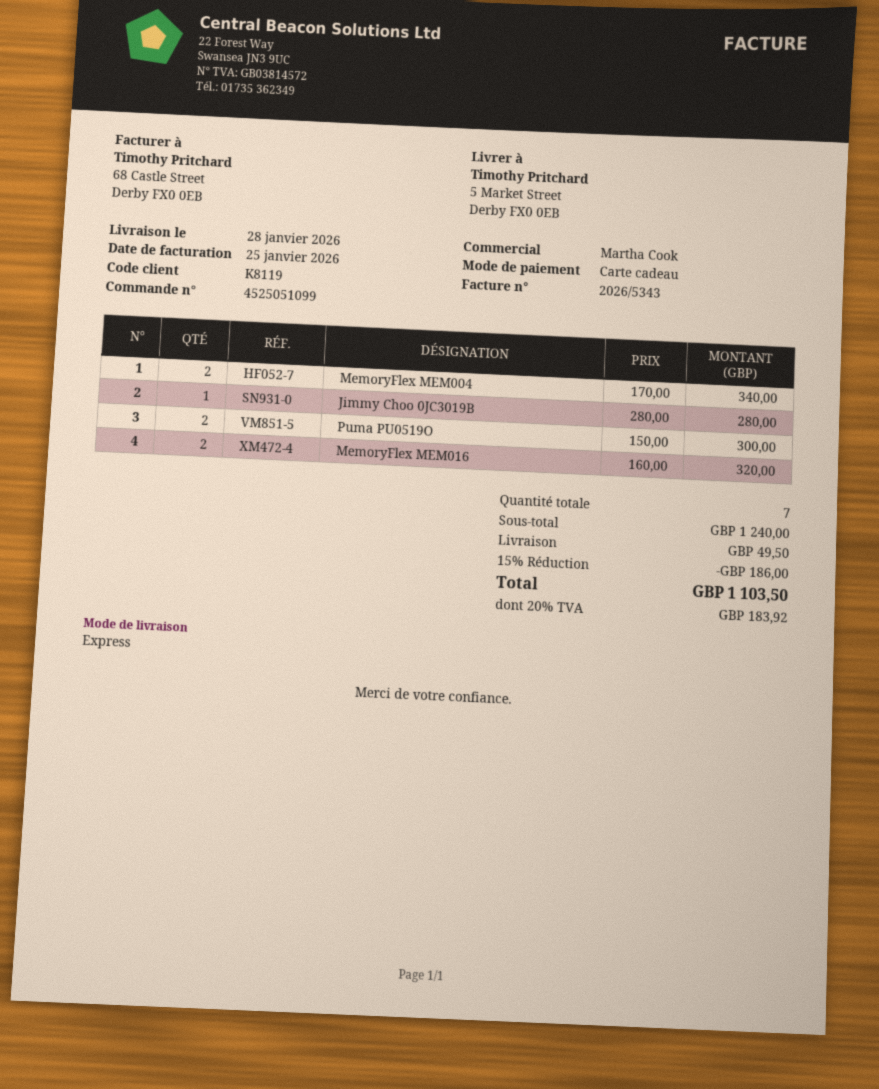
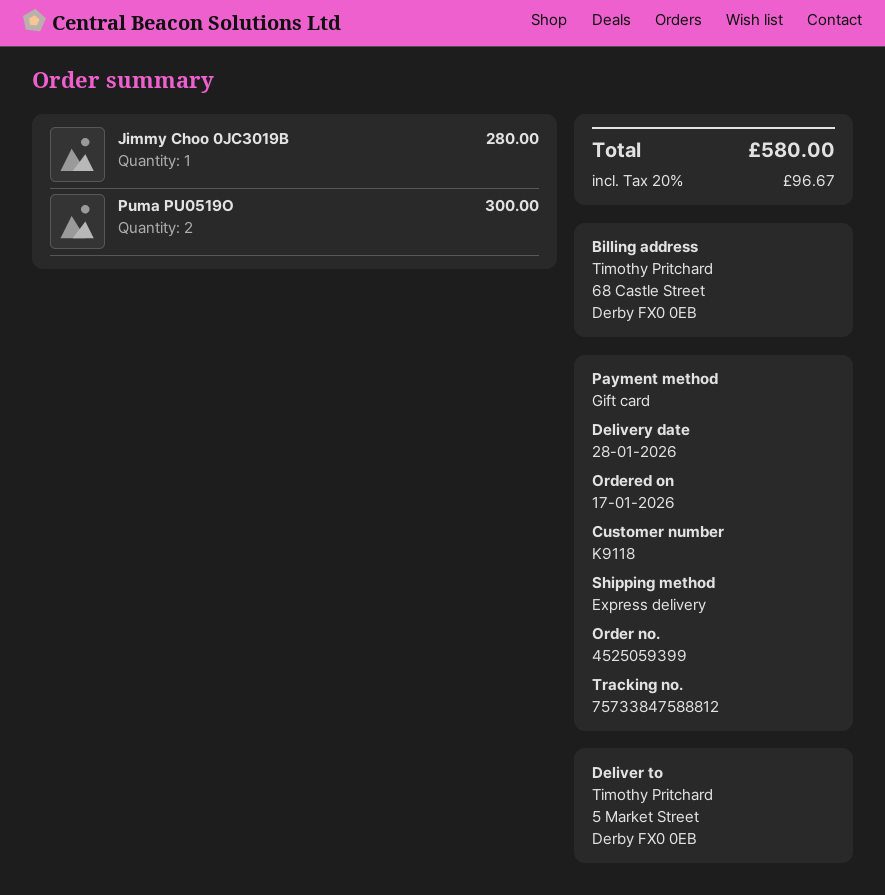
order number: 4525051099 -> 4525059399
customer number: K8119 -> K9118
MemoryFlex MEM004: 2 for 340.00 -> none
MemoryFlex MEM016: 2 for 320.00 -> none
discount: 15% = 186.00 -> none
shipping: 49.50 -> none
tax: 20% = 183.92 -> 20% = 96.67
total: 1103.50 -> 580.00

